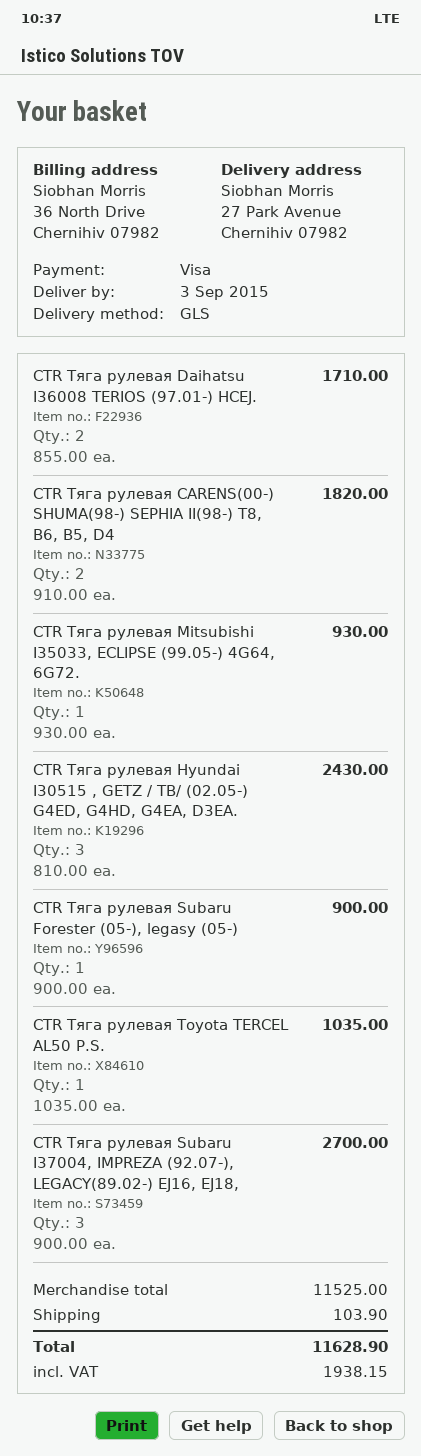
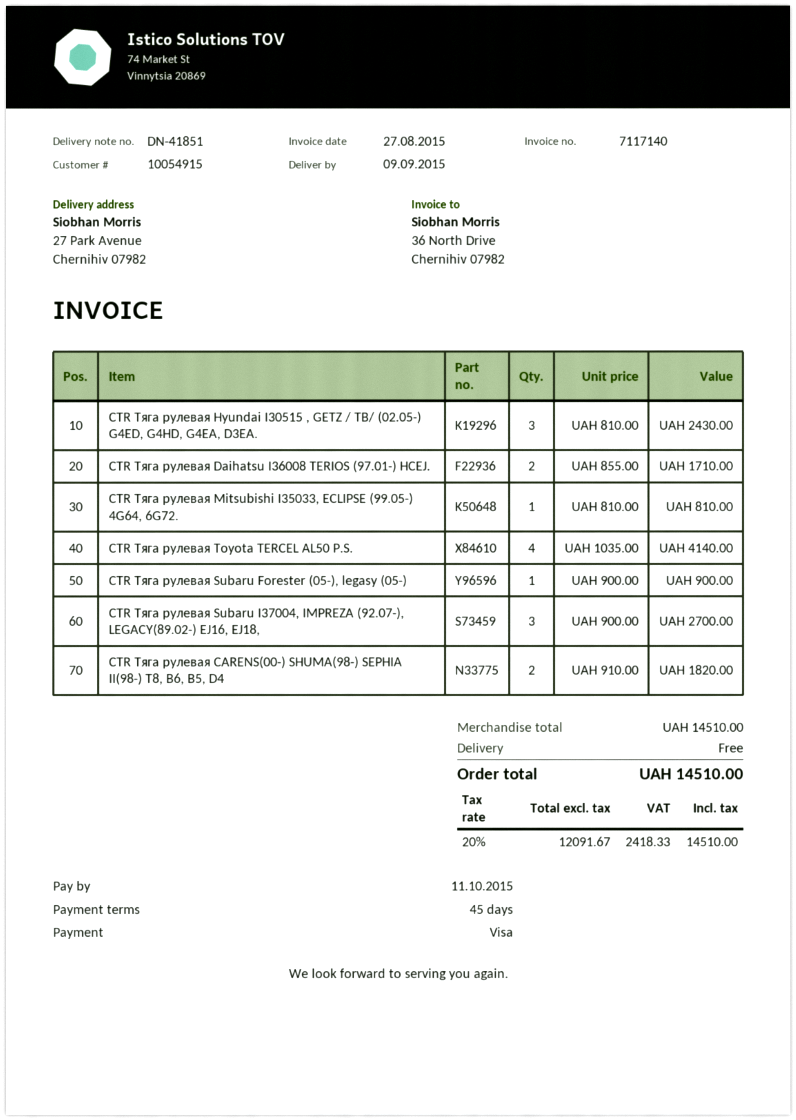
delivery date: 2015-09-03 -> 2015-09-09
CTR Тяга рулевая Mitsubishi I35033, ECLIPSE (99.05-) 4G64, 6G72.: 1 x 930.00 = 930.00 -> 1 x 810.00 = 810.00
CTR Тяга рулевая Toyota TERCEL AL50 P.S.: 1 x 1035.00 = 1035.00 -> 4 x 1035.00 = 4140.00
subtotal: 11525.00 -> 14510.00
shipping: 103.90 -> 0.00
tax: 1938.15 -> 2418.33
total: 11628.90 -> 14510.00

